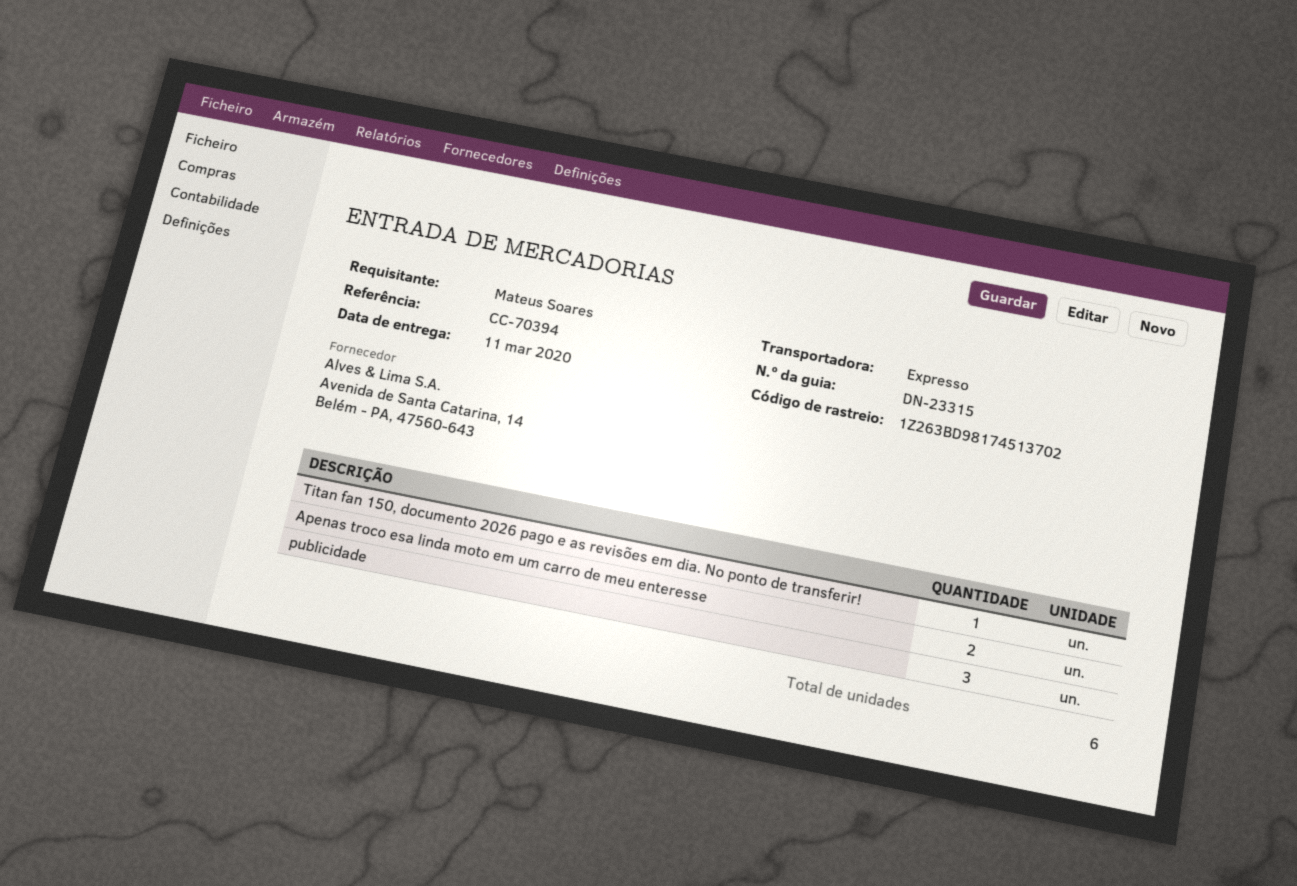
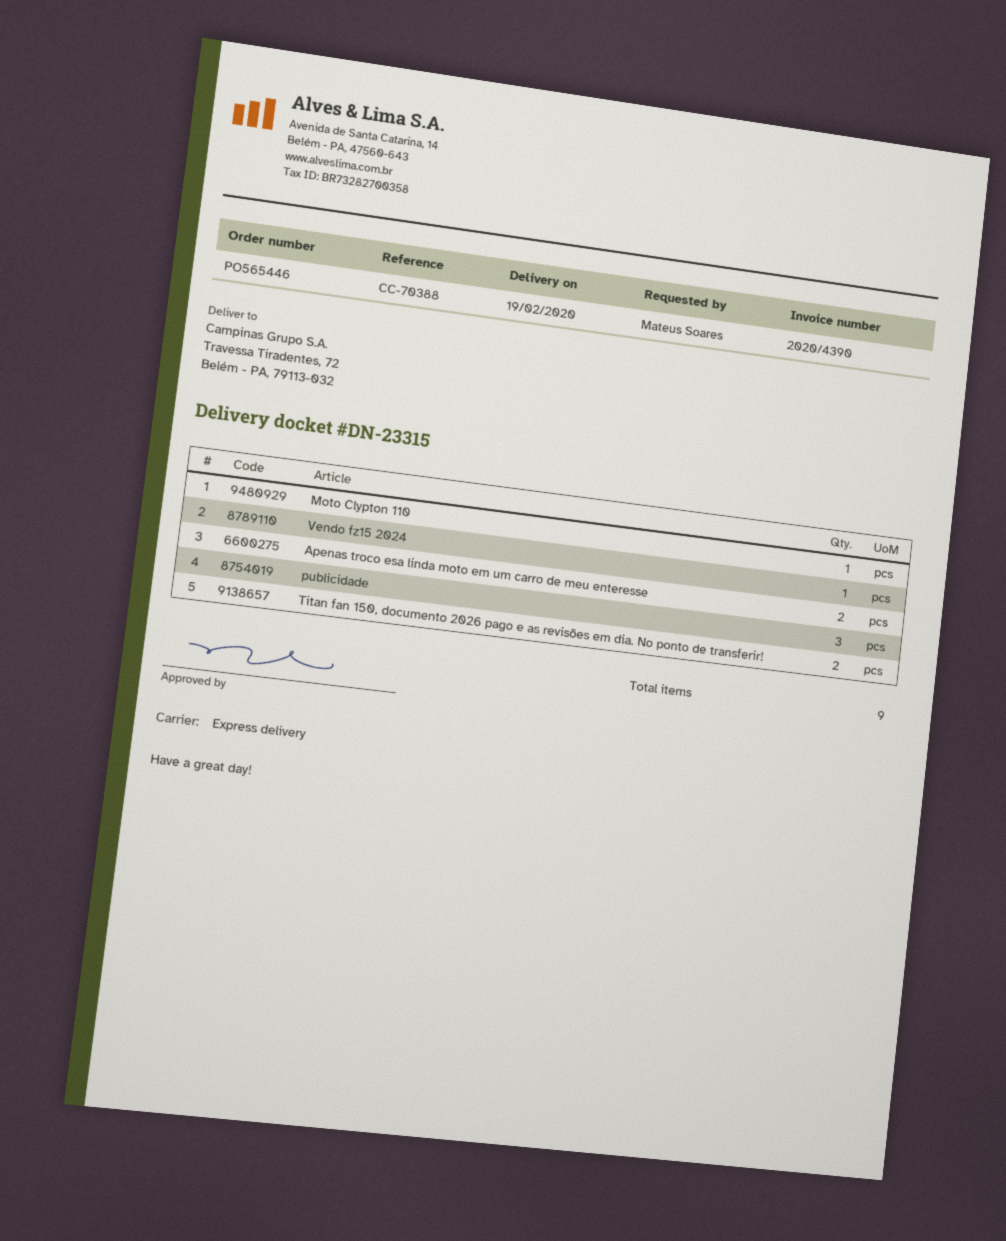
delivery date: 2020-03-11 -> 2020-02-19
reference: CC-70394 -> CC-70388
Titan fan 150, documento 2026 pago e as revisões em dia. No ponto de transferir!: 1 -> 2
Moto Clypton 110: none -> 1
Vendo fz15 2024: none -> 1
total quantity: 6 -> 9

